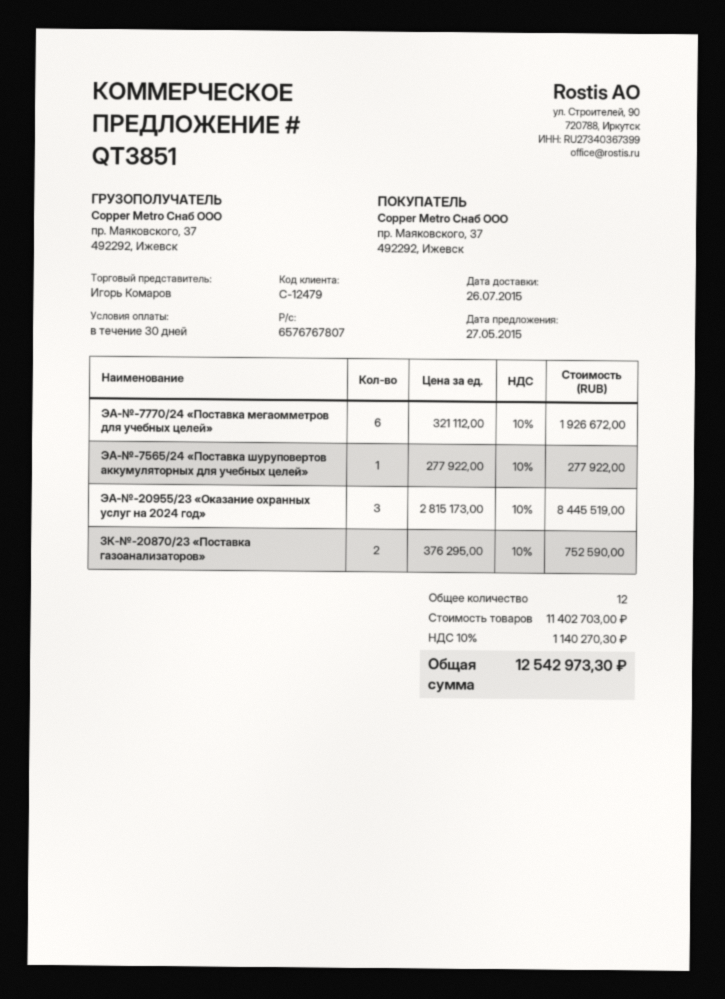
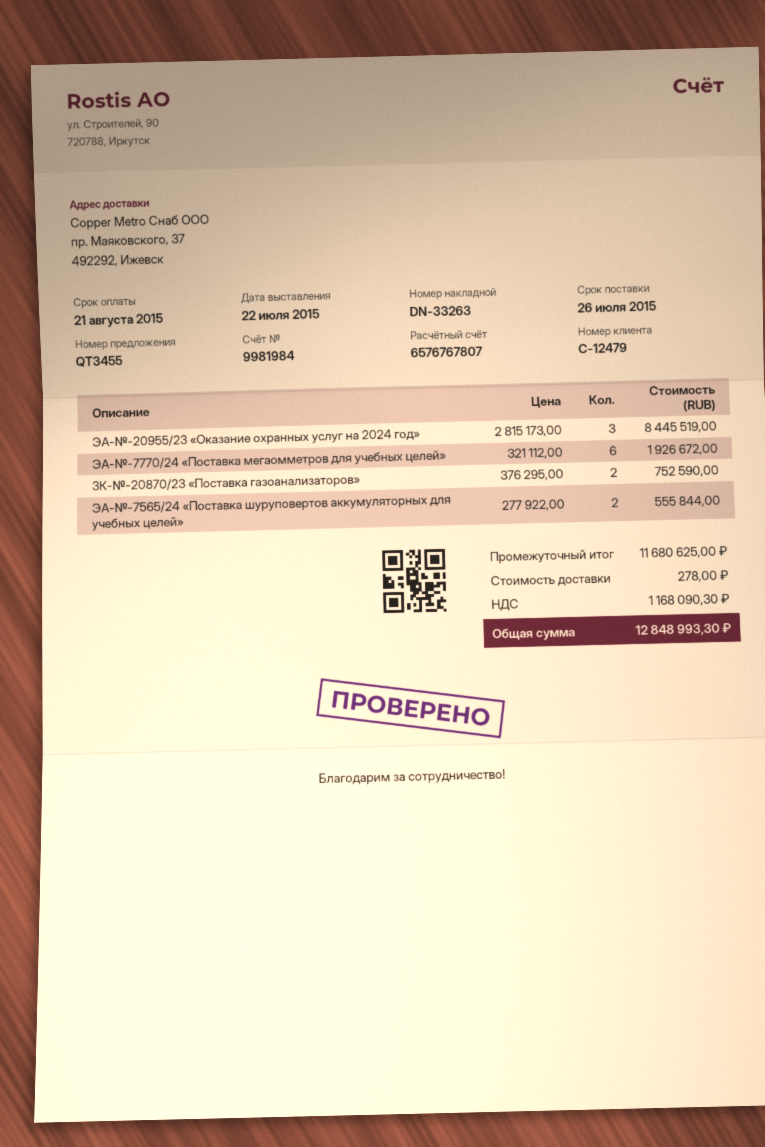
quote number: QT3851 -> QT3455
ЭА-№-7565/24 «Поставка шуруповертов аккумуляторных для учебных целей»: 1 x 277922.00 = 277922.00 -> 2 x 277922.00 = 555844.00
subtotal: 11402703.00 -> 11680625.00
shipping: none -> 278.00
tax: 1140270.30 -> 1168090.30
total: 12542973.30 -> 12848993.30

